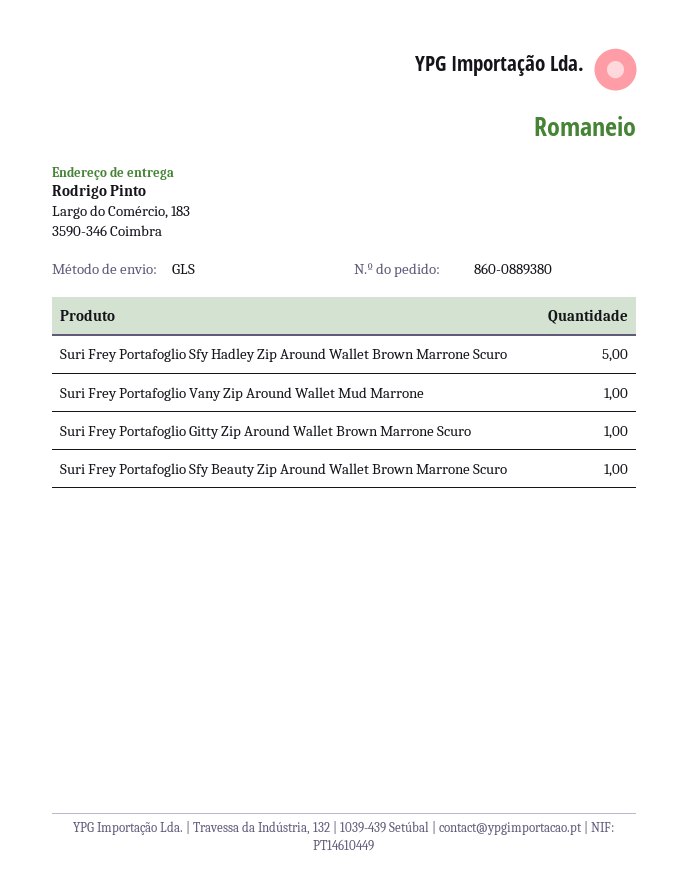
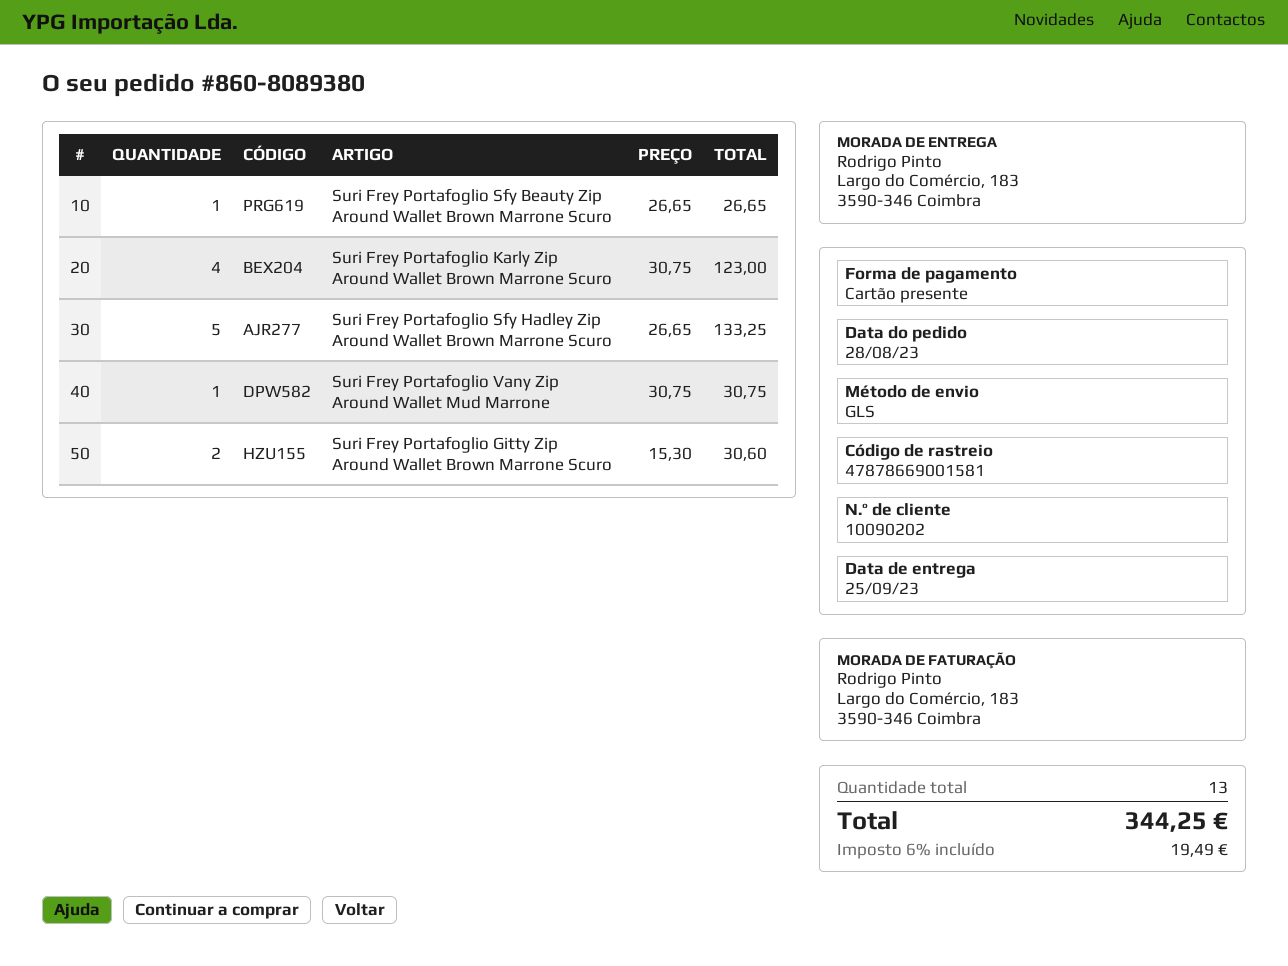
order number: 860-0889380 -> 860-8089380
Suri Frey Portafoglio Gitty Zip Around Wallet Brown Marrone Scuro: 1 -> 2
Suri Frey Portafoglio Karly Zip Around Wallet Brown Marrone Scuro: none -> 4

